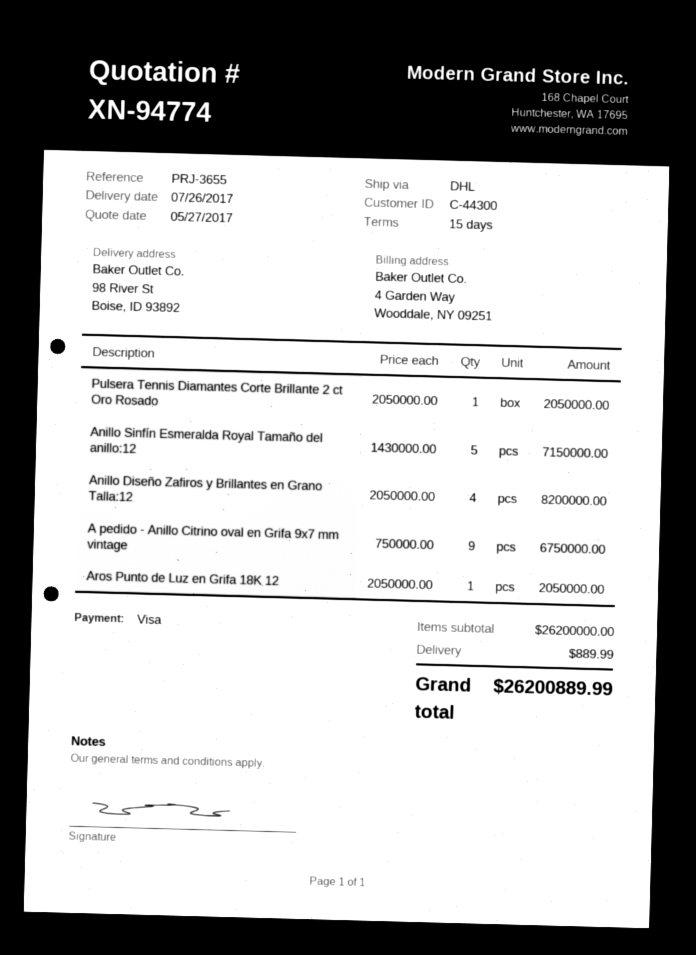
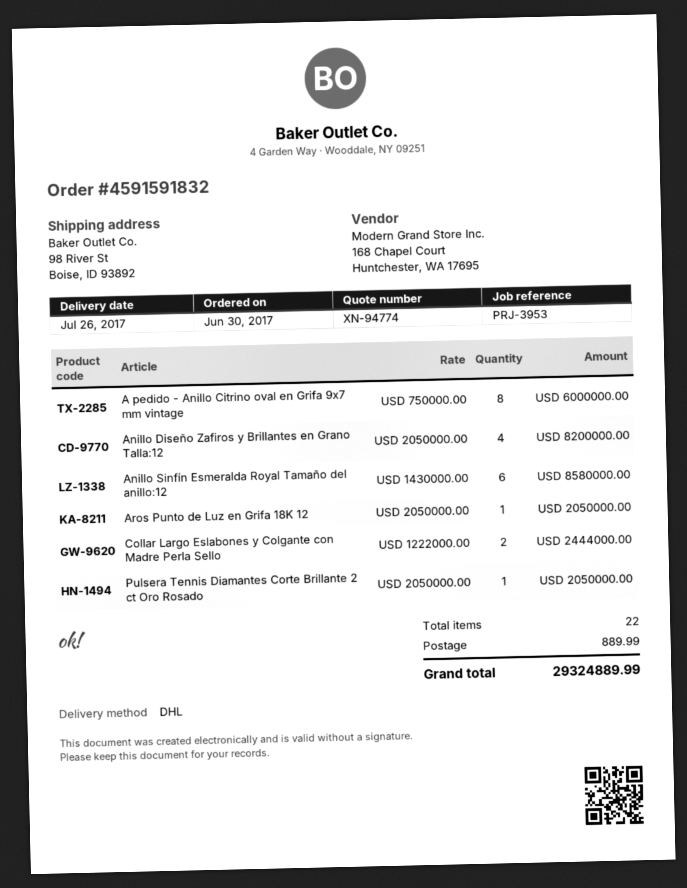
reference: PRJ-3655 -> PRJ-3953
Anillo Sinfín Esmeralda Royal Tamaño del anillo:12: 5 x 1430000.00 = 7150000.00 -> 6 x 1430000.00 = 8580000.00
A pedido - Anillo Citrino oval en Grifa 9x7 mm vintage: 9 x 750000.00 = 6750000.00 -> 8 x 750000.00 = 6000000.00
Collar Largo Eslabones y Colgante con Madre Perla Sello: none -> 2 x 1222000.00 = 2444000.00
total: 26200889.99 -> 29324889.99

